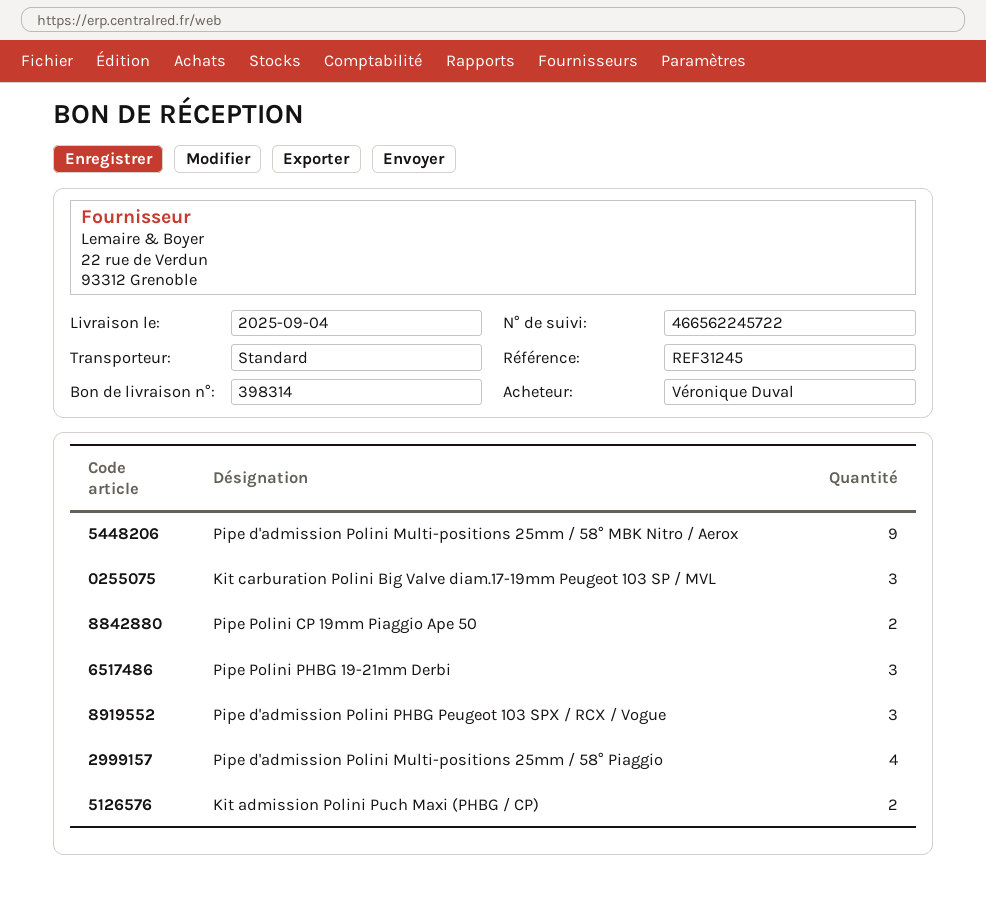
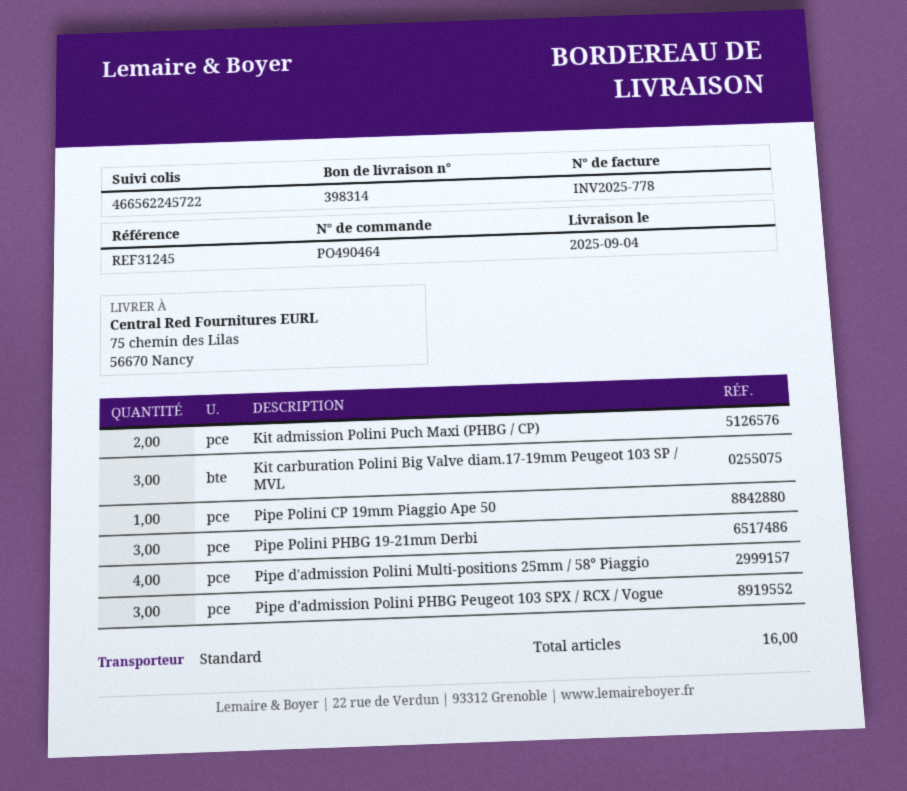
Pipe d'admission Polini Multi-positions 25mm / 58° MBK Nitro / Aerox: 9 -> none
Pipe Polini CP 19mm Piaggio Ape 50: 2 -> 1

